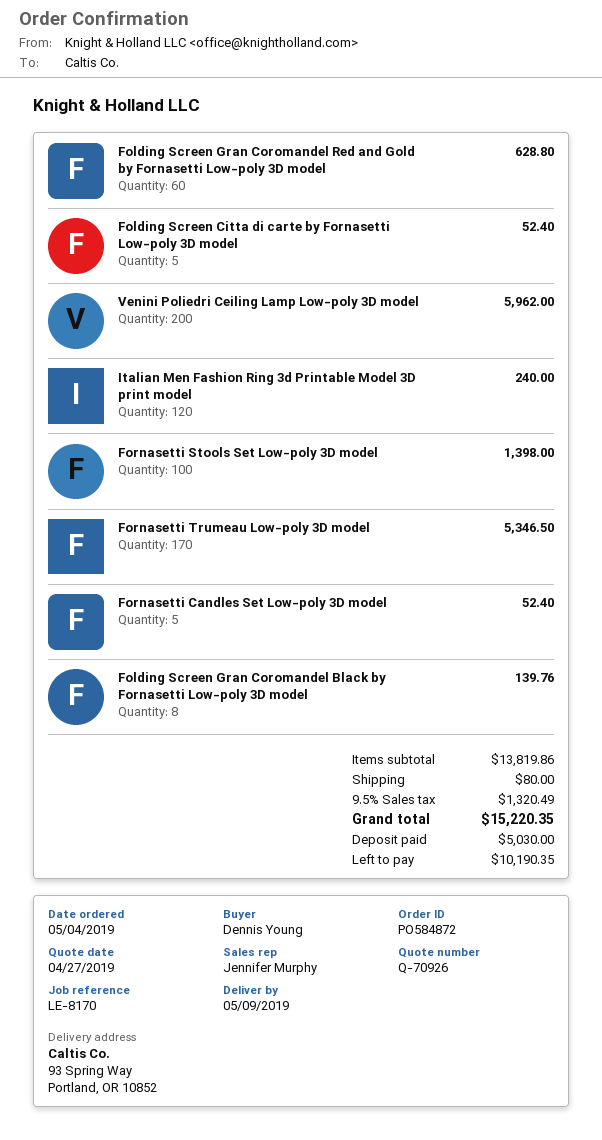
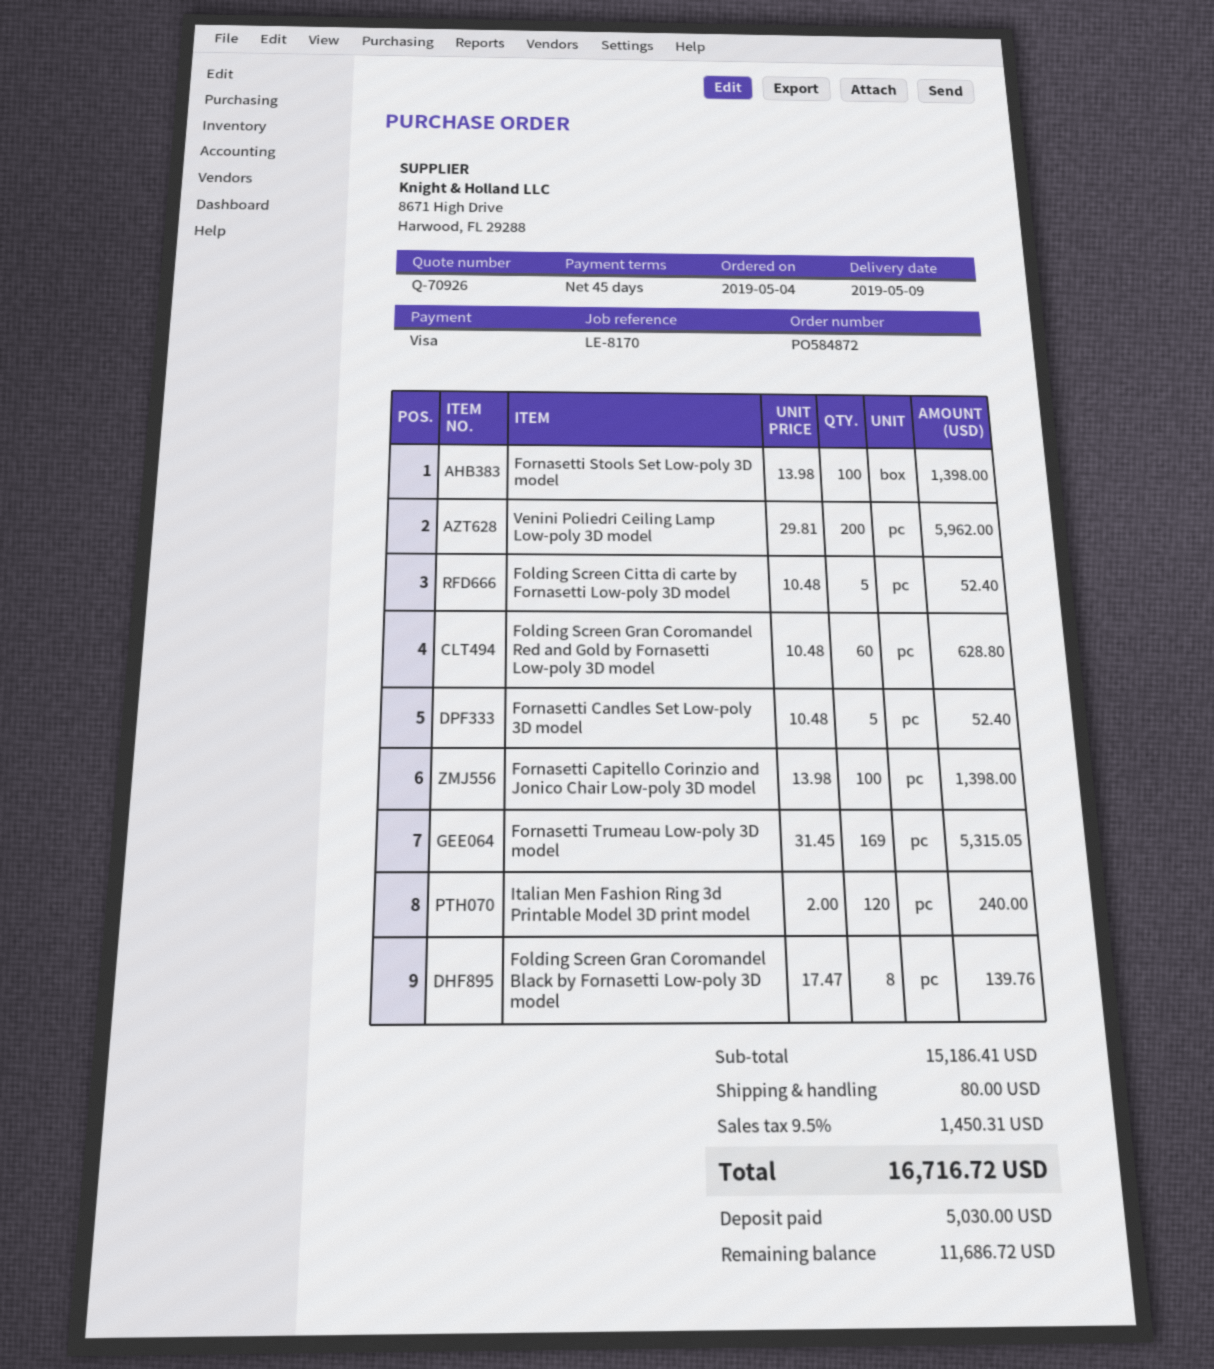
Fornasetti Trumeau Low-poly 3D model: 170 for 5346.50 -> 169 for 5315.05
Fornasetti Capitello Corinzio and Jonico Chair Low-poly 3D model: none -> 100 for 1398.00
subtotal: 13819.86 -> 15186.41
tax: 9.5% = 1320.49 -> 9.5% = 1450.31
total: 15220.35 -> 16716.72
balance: 10190.35 -> 11686.72

